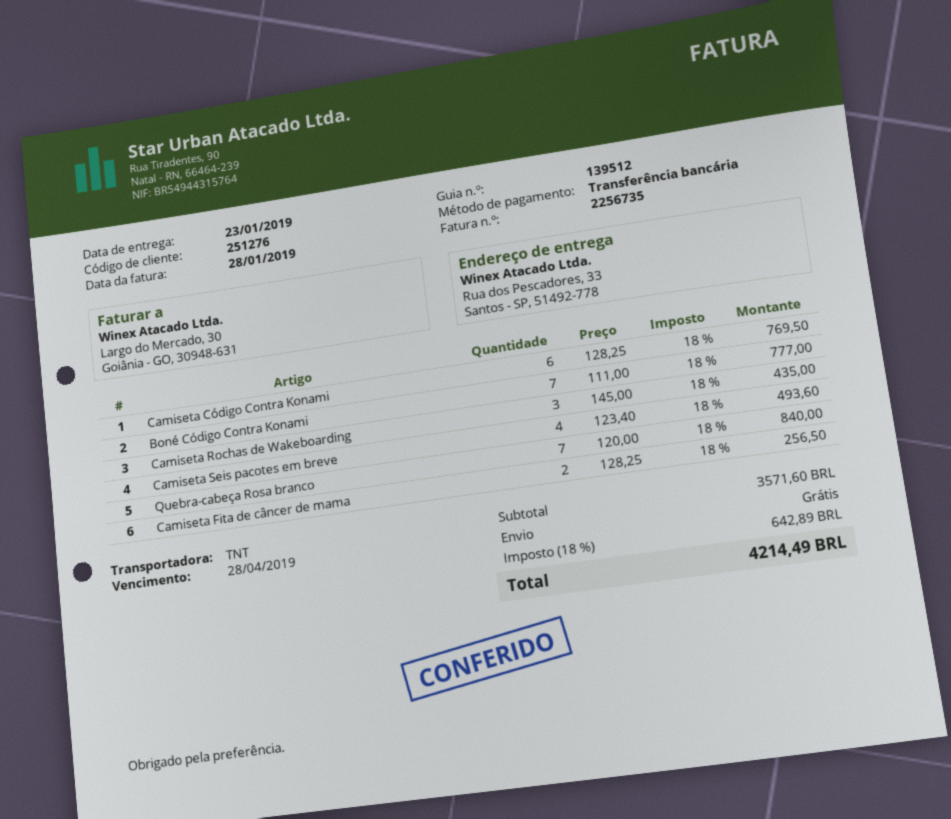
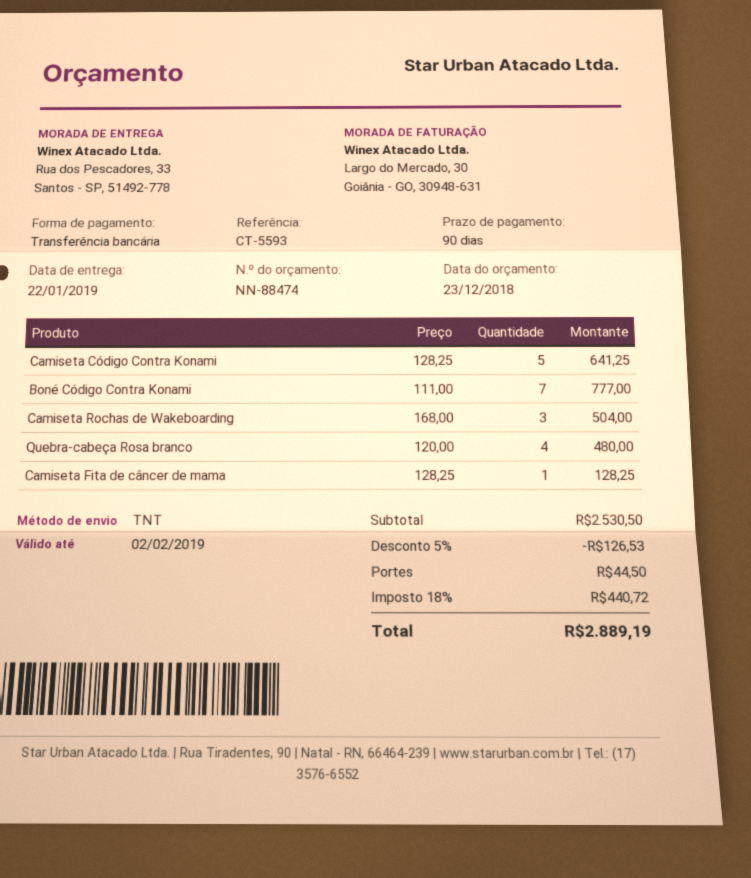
delivery date: 2019-01-23 -> 2019-01-22
Camiseta Código Contra Konami: 6 x 128.25 = 769.50 -> 5 x 128.25 = 641.25
Camiseta Rochas de Wakeboarding: 3 x 145.00 = 435.00 -> 3 x 168.00 = 504.00
Camiseta Seis pacotes em breve: 4 x 123.40 = 493.60 -> none
Quebra-cabeça Rosa branco: 7 x 120.00 = 840.00 -> 4 x 120.00 = 480.00
Camiseta Fita de câncer de mama: 2 x 128.25 = 256.50 -> 1 x 128.25 = 128.25
subtotal: 3571.60 -> 2530.50
discount: none -> 5% = 126.53
shipping: 0.00 -> 44.50
tax: 18% = 642.89 -> 18% = 440.72
total: 4214.49 -> 2889.19

